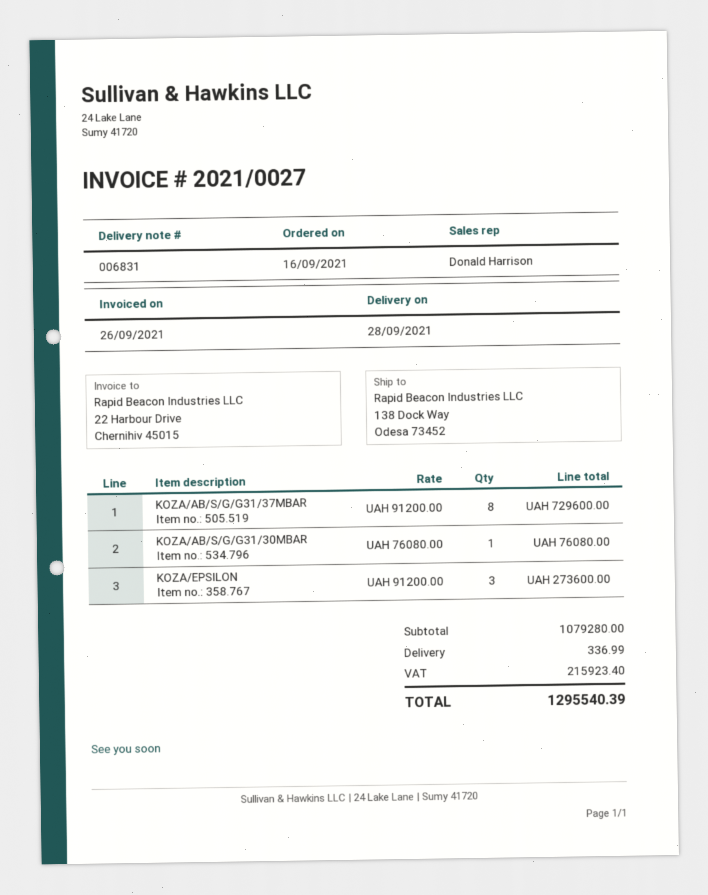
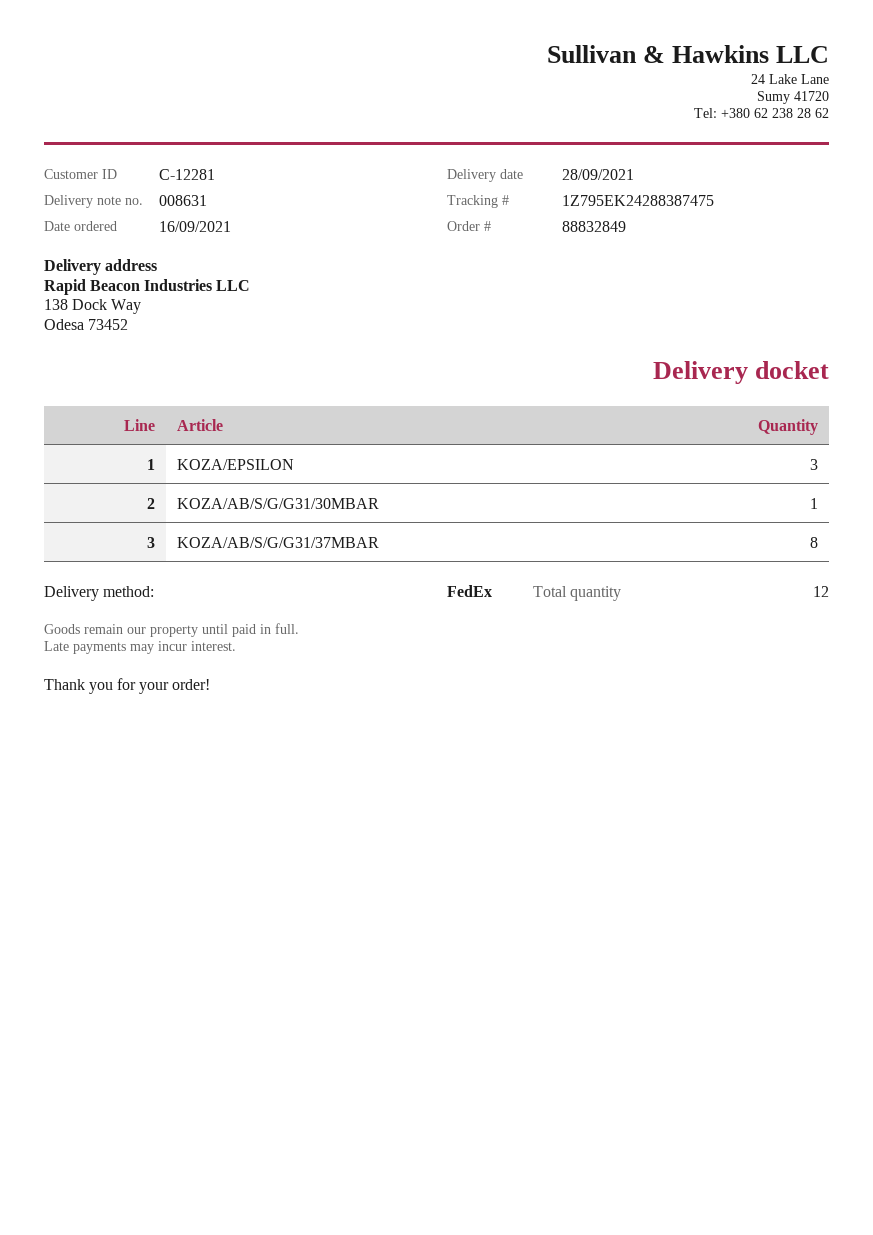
delivery note number: 006831 -> 008631

